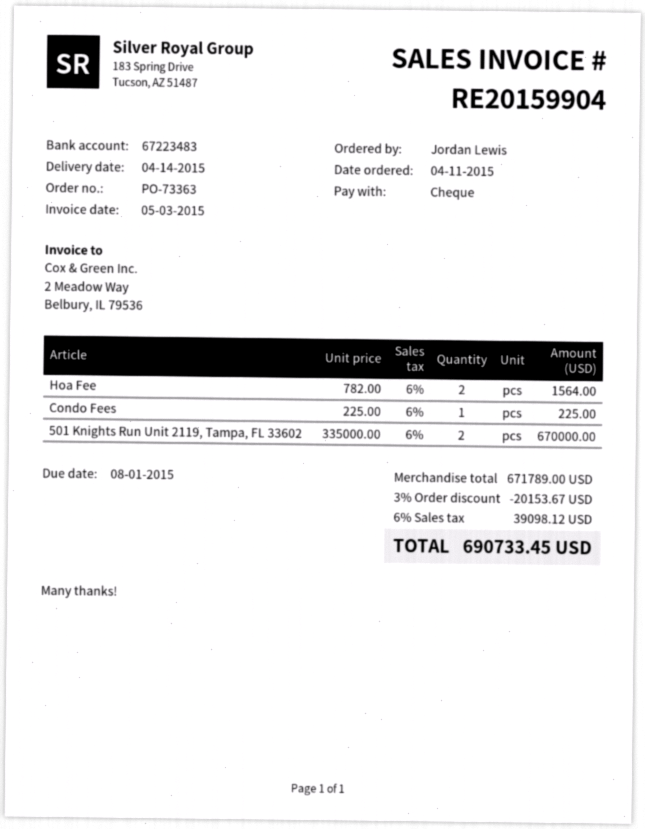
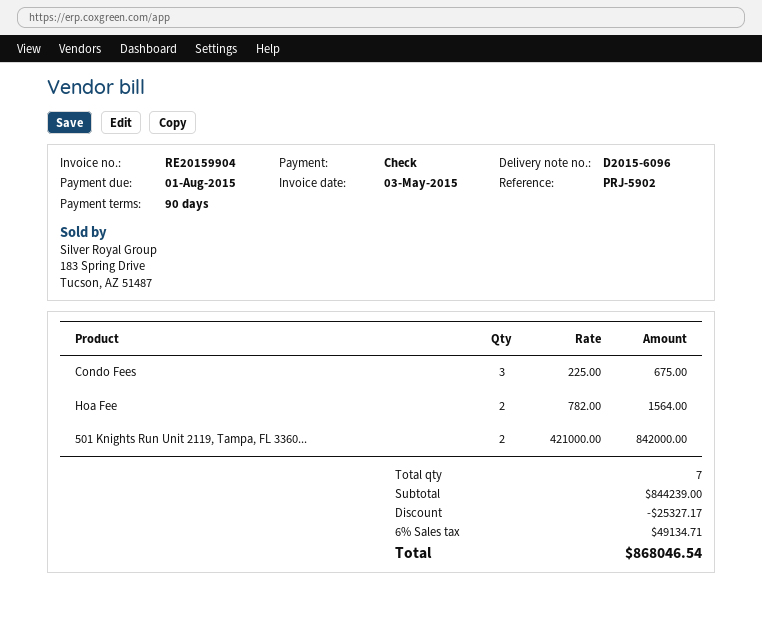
Condo Fees: 1 x 225.00 = 225.00 -> 3 x 225.00 = 675.00
501 Knights Run Unit 2119, Tampa, FL 33602: 2 x 335000.00 = 670000.00 -> 2 x 421000.00 = 842000.00
subtotal: 671789.00 -> 844239.00
discount: 20153.67 -> 25327.17
tax: 6% = 39098.12 -> 6% = 49134.71
total: 690733.45 -> 868046.54

